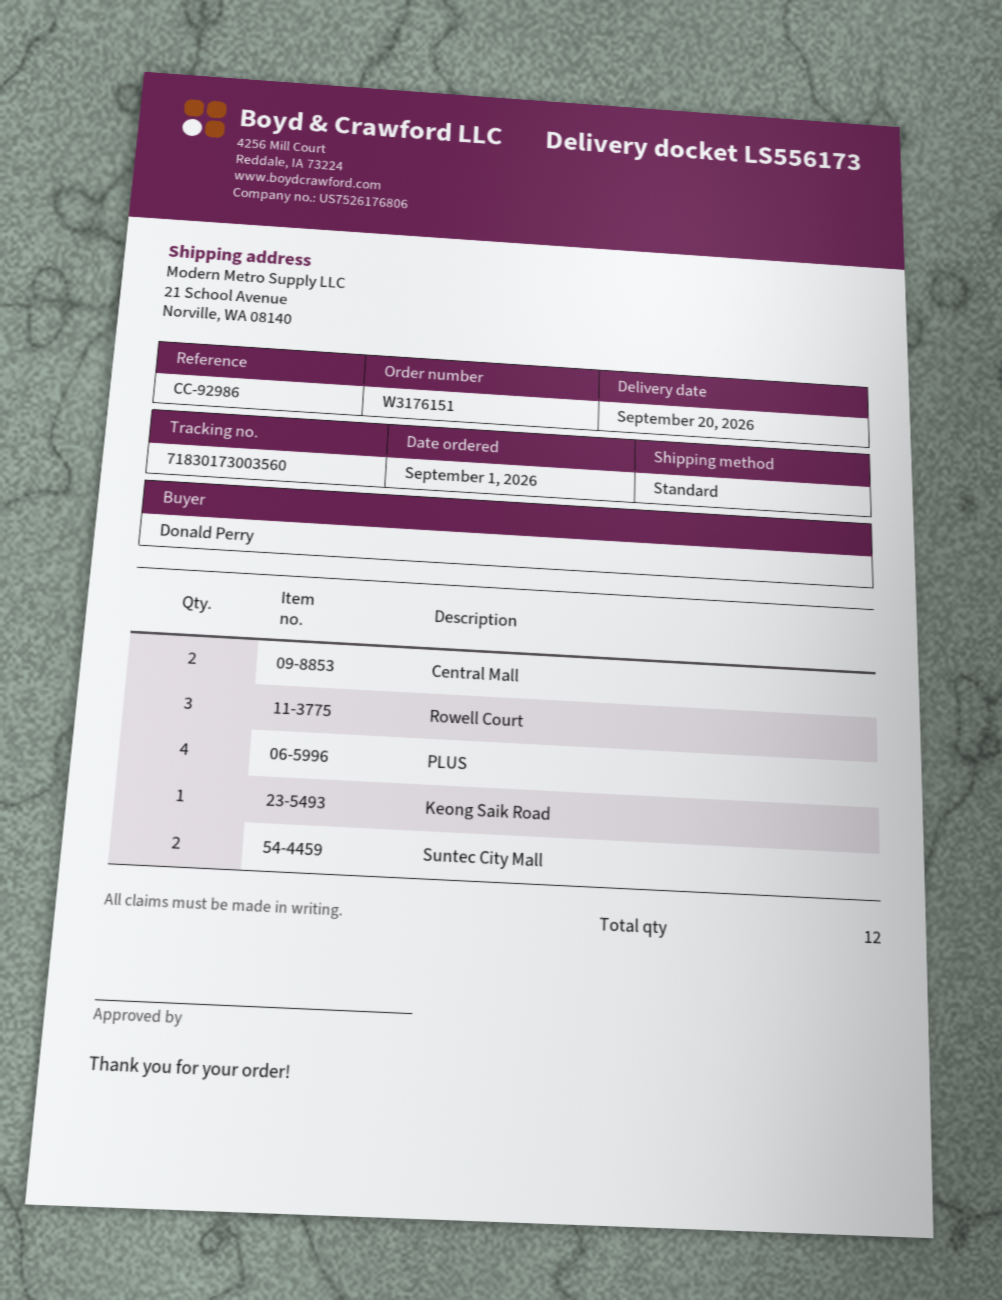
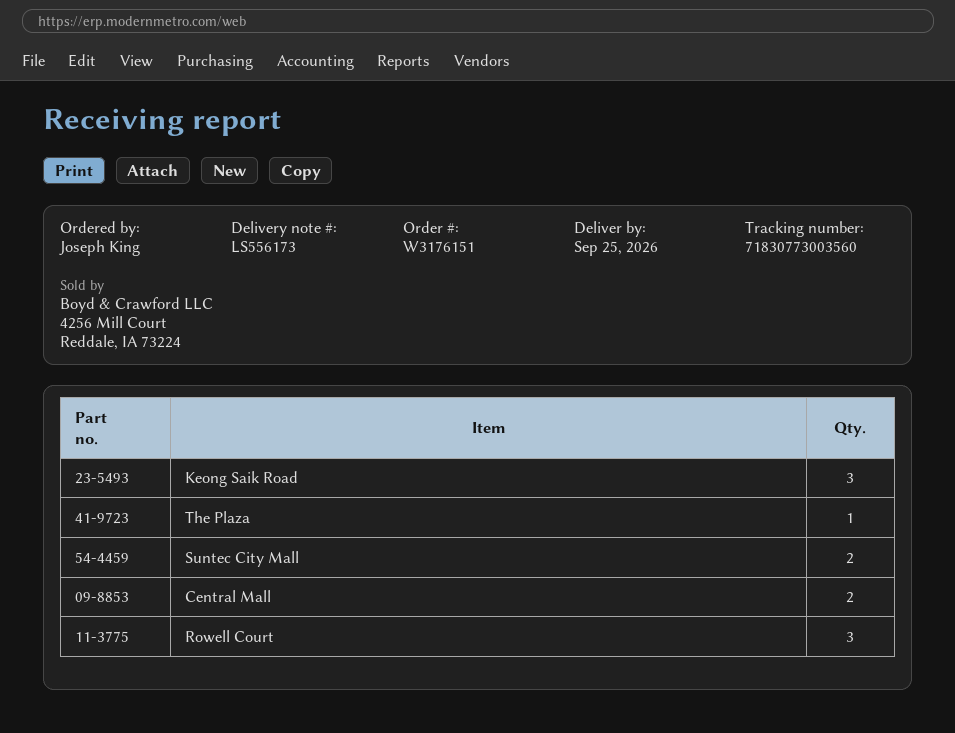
delivery date: 2026-09-20 -> 2026-09-25
ordered by: Donald Perry -> Joseph King
tracking number: 71830173003560 -> 71830773003560
PLUS: 4 -> none
Keong Saik Road: 1 -> 3
The Plaza: none -> 1

